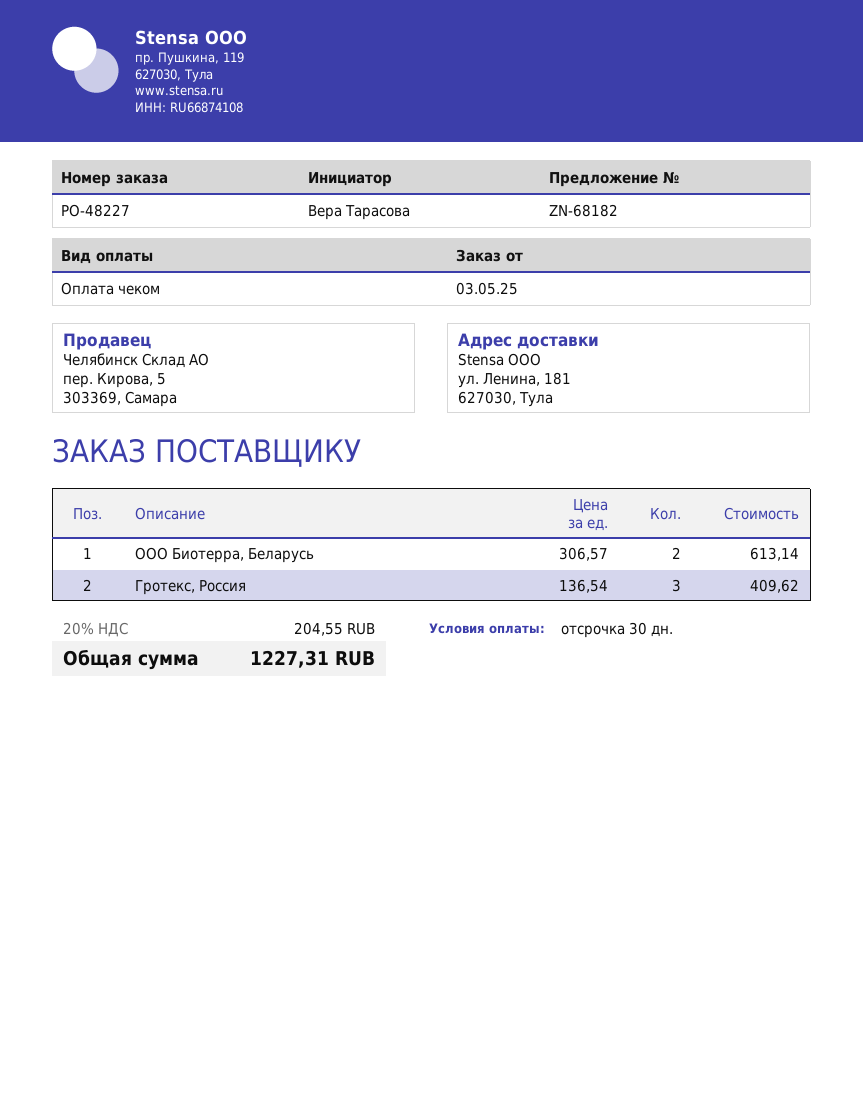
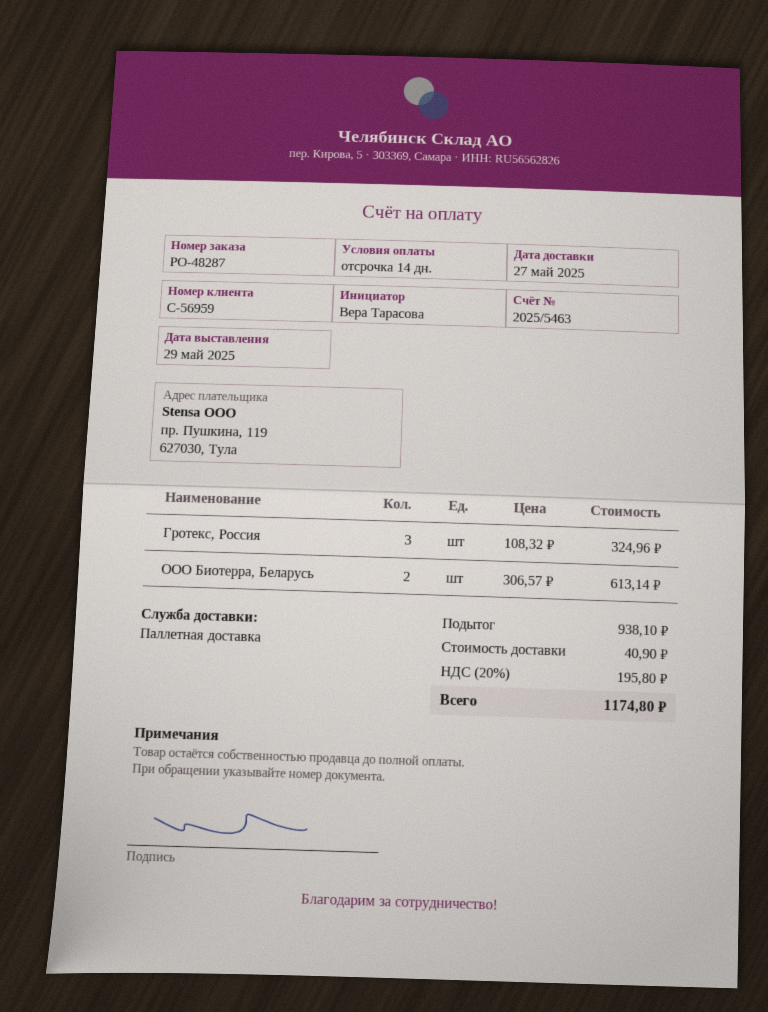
order number: PO-48227 -> PO-48287
payment terms: 30 days -> 14 days
Гротекс, Россия: 3 x 136.54 = 409.62 -> 3 x 108.32 = 324.96
shipping: none -> 40.90
tax: 20% = 204.55 -> 20% = 195.80
total: 1227.31 -> 1174.80

